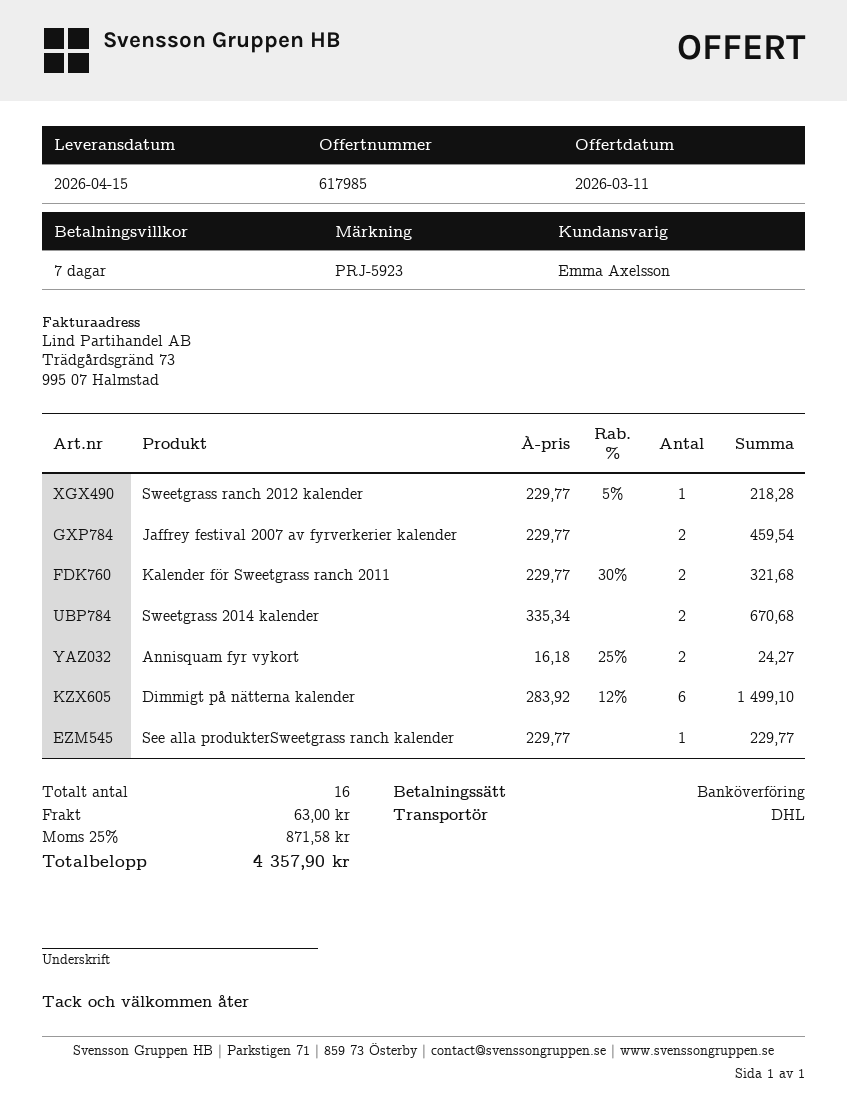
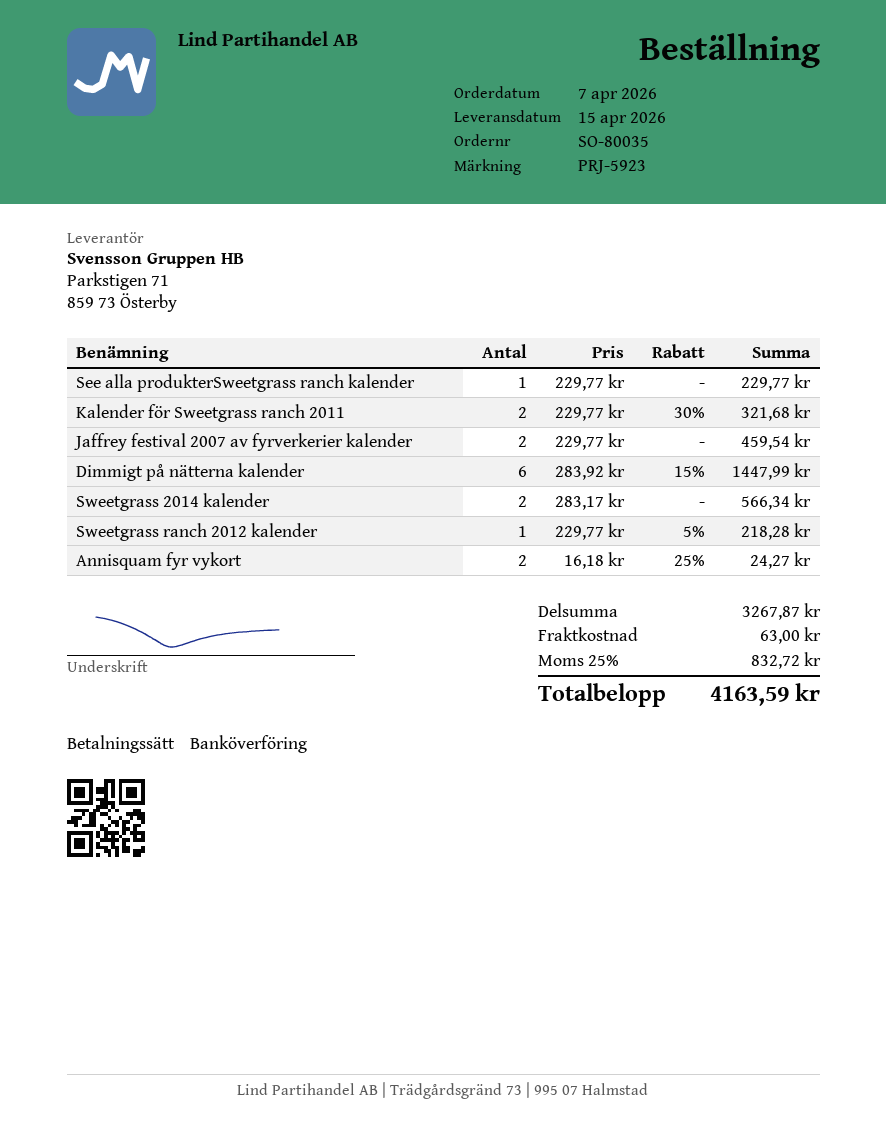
Sweetgrass 2014 kalender: 2 x 335.34 = 670.68 -> 2 x 283.17 = 566.34
Dimmigt på nätterna kalender: 6 x 283.92 - 12% = 1499.10 -> 6 x 283.92 - 15% = 1447.99
tax: 25% = 871.58 -> 25% = 832.72
total: 4357.90 -> 4163.59

